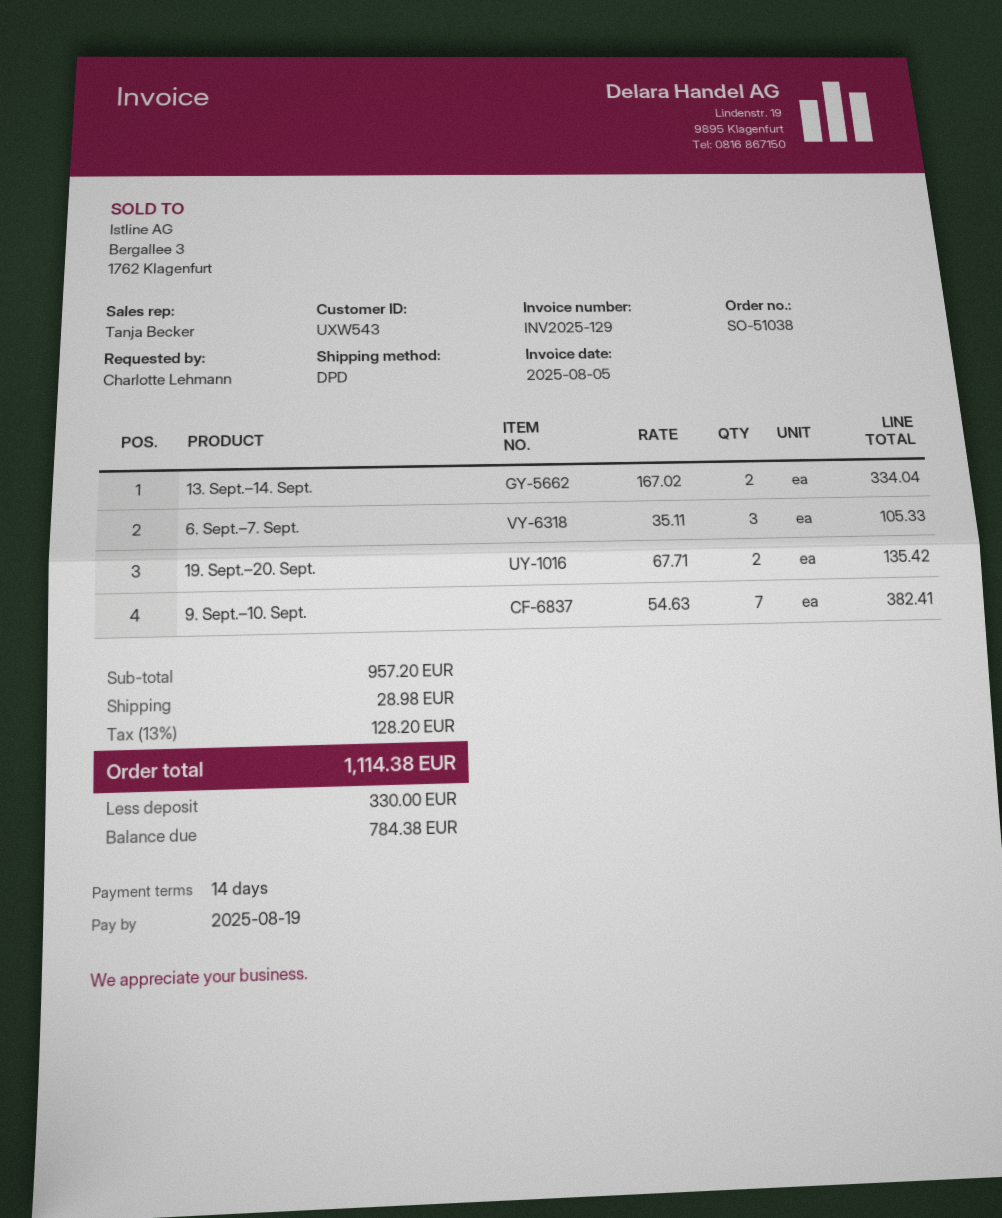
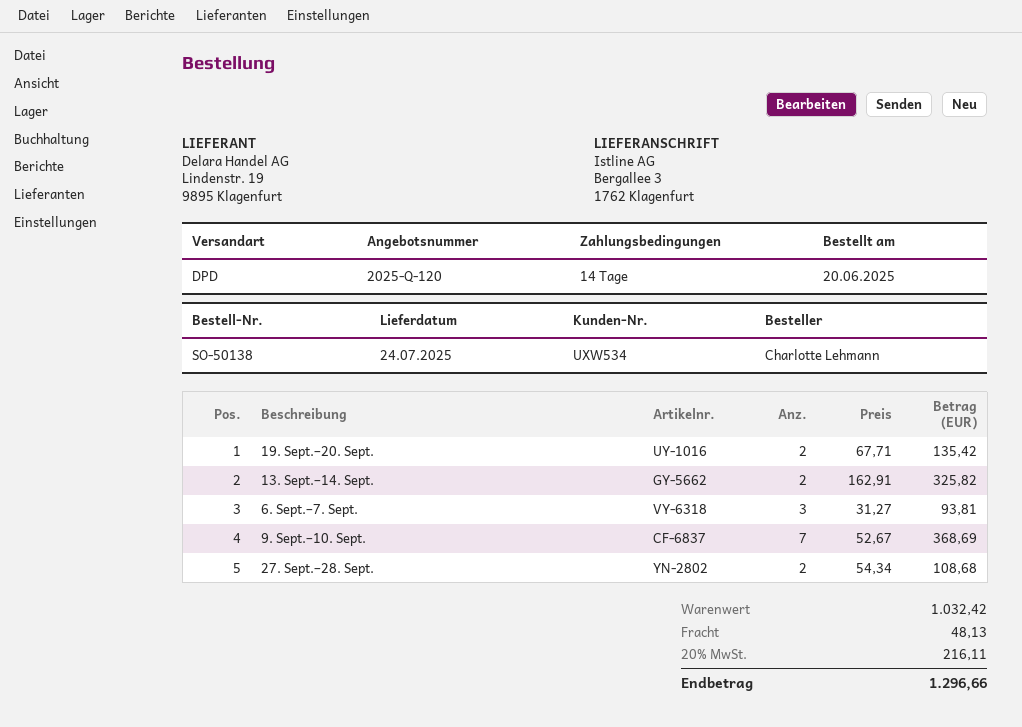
order number: SO-51038 -> SO-50138
customer number: UXW543 -> UXW534
13. Sept.–14. Sept.: 2 x 167.02 = 334.04 -> 2 x 162.91 = 325.82
6. Sept.–7. Sept.: 3 x 35.11 = 105.33 -> 3 x 31.27 = 93.81
9. Sept.–10. Sept.: 7 x 54.63 = 382.41 -> 7 x 52.67 = 368.69
27. Sept.–28. Sept.: none -> 2 x 54.34 = 108.68
subtotal: 957.20 -> 1032.42
shipping: 28.98 -> 48.13
tax: 13% = 128.20 -> 20% = 216.11
total: 1114.38 -> 1296.66

